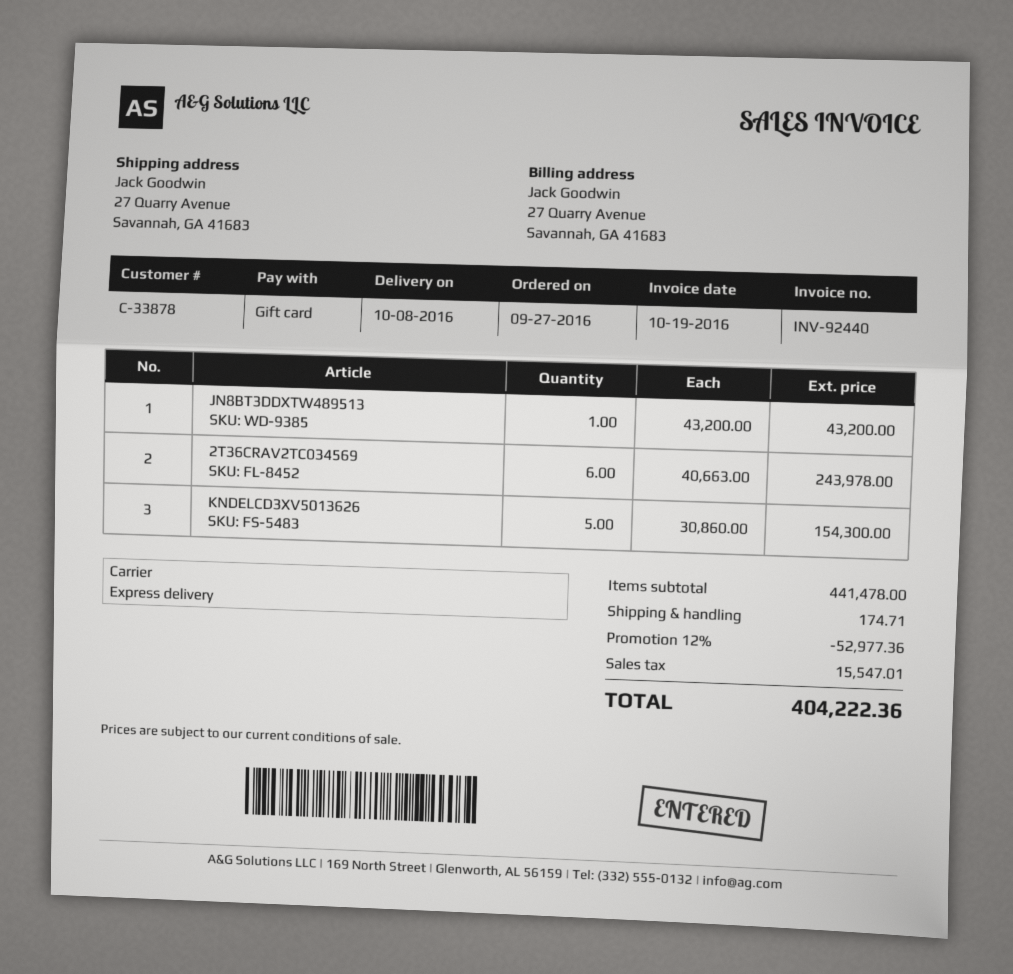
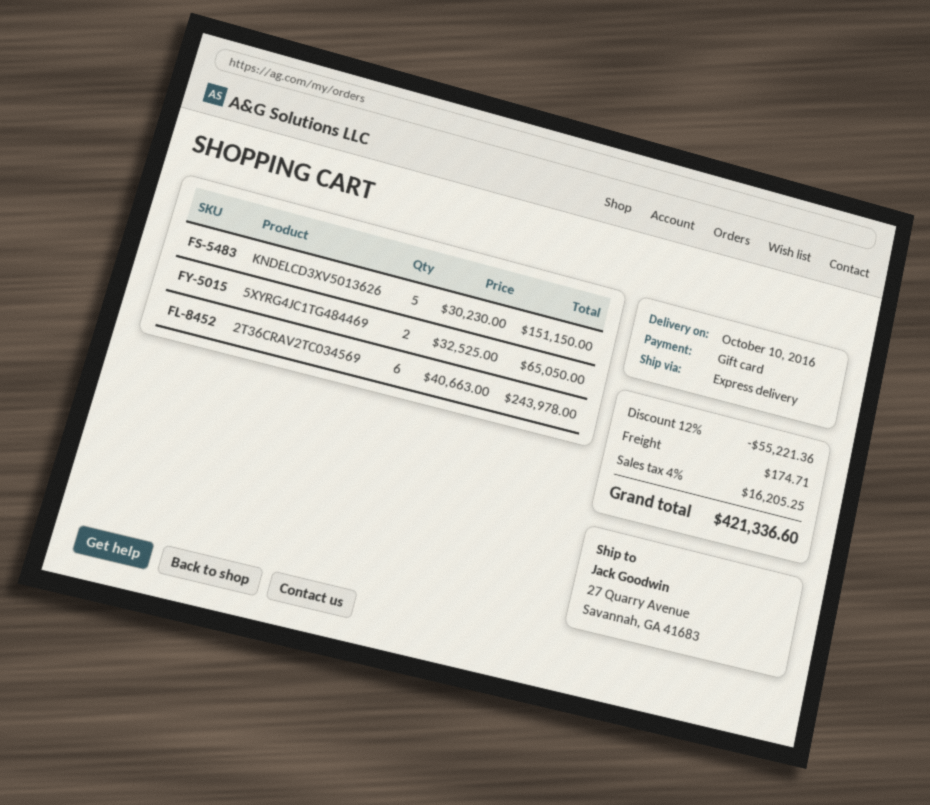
delivery date: 2016-10-08 -> 2016-10-10
JN8BT3DDXTW489513: 1 x 43200.00 = 43200.00 -> none
KNDELCD3XV5013626: 5 x 30860.00 = 154300.00 -> 5 x 30230.00 = 151150.00
5XYRG4JC1TG484469: none -> 2 x 32525.00 = 65050.00
discount: 12% = 52977.36 -> 12% = 55221.36
tax: 15547.01 -> 16205.25
total: 404222.36 -> 421336.60

